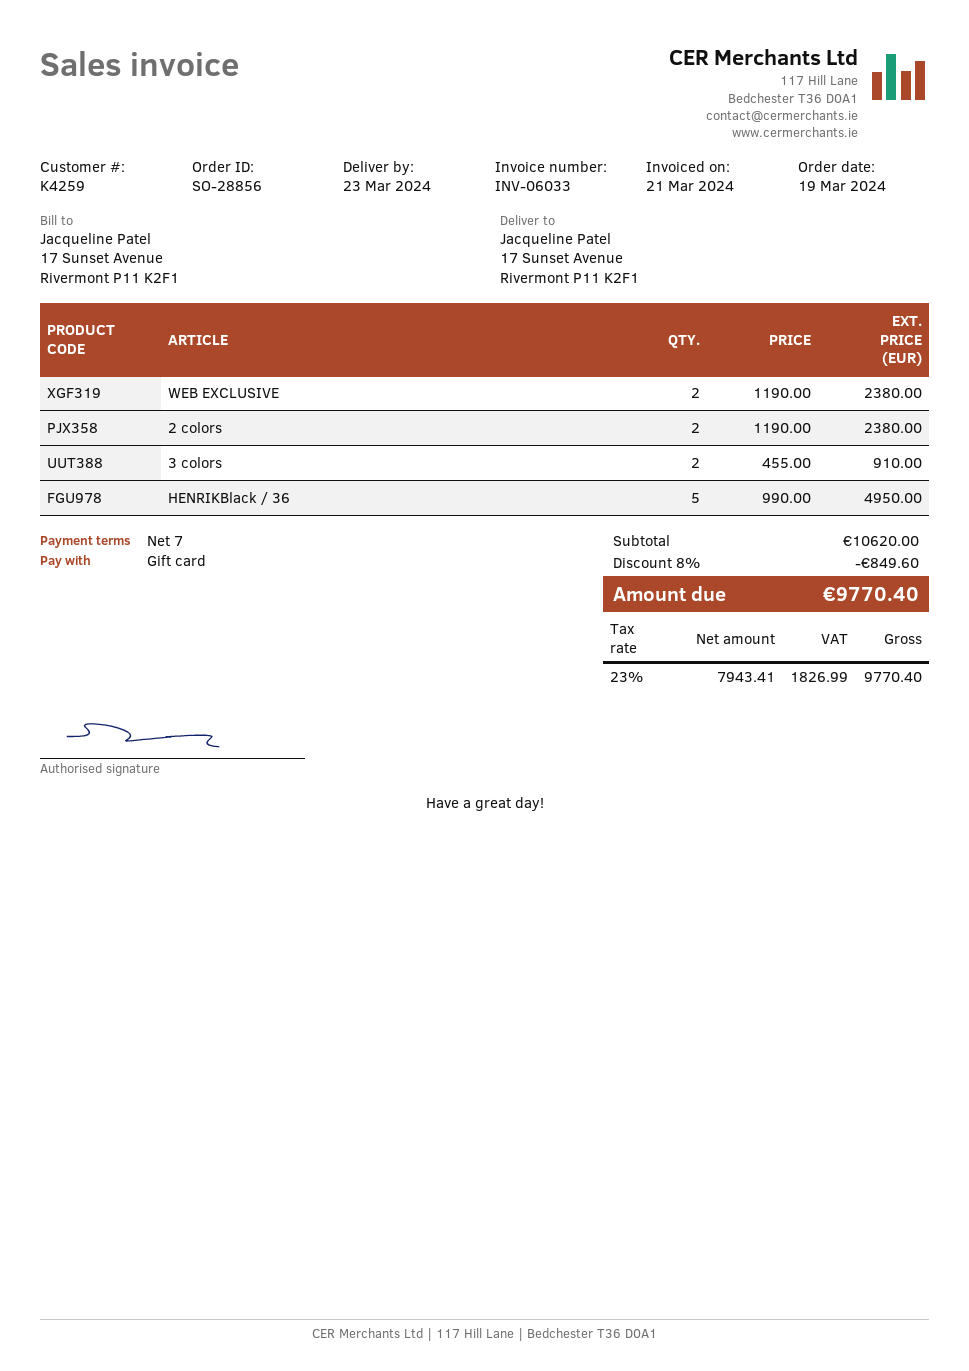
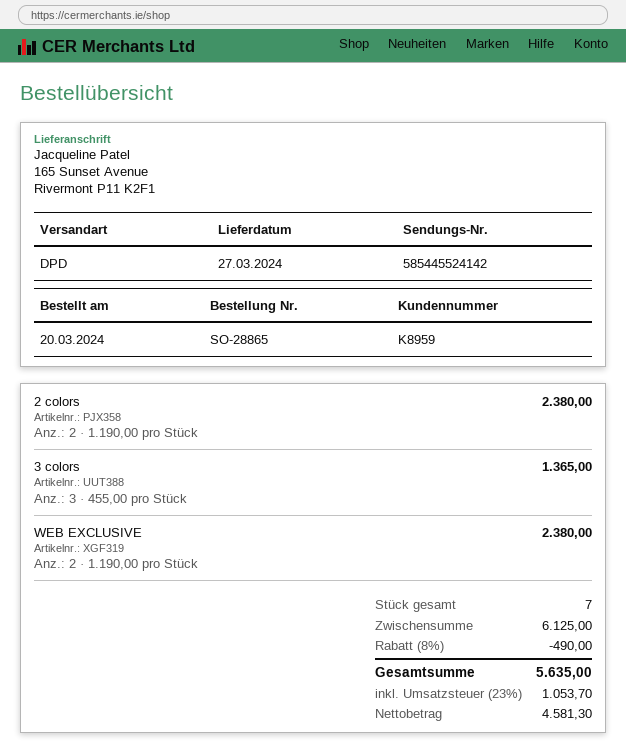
order number: SO-28856 -> SO-28865
order date: 2024-03-19 -> 2024-03-20
delivery date: 2024-03-23 -> 2024-03-27
customer number: K4259 -> K8959
ship to: 17 Sunset Avenue, Rivermont P11 K2F1 -> 165 Sunset Avenue, Rivermont P11 K2F1
3 colors: 2 x 455.00 = 910.00 -> 3 x 455.00 = 1365.00
HENRIKBlack / 36: 5 x 990.00 = 4950.00 -> none
subtotal: 10620.00 -> 6125.00
discount: 8% = 849.60 -> 8% = 490.00
net: 7943.41 -> 4581.30
tax: 23% = 1826.99 -> 23% = 1053.70
total: 9770.40 -> 5635.00

